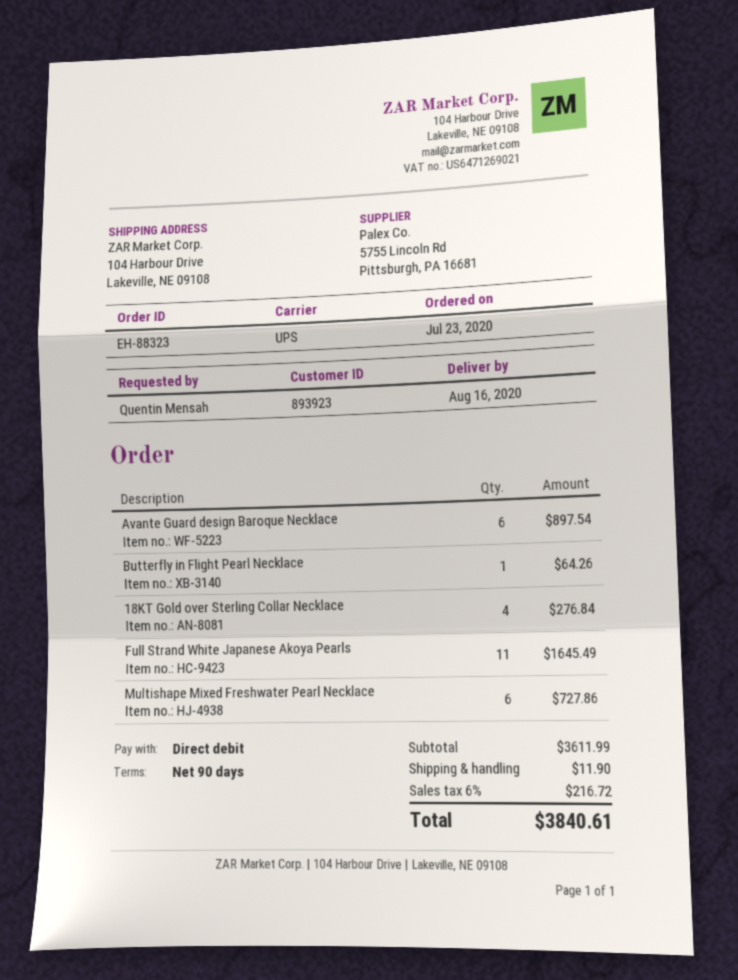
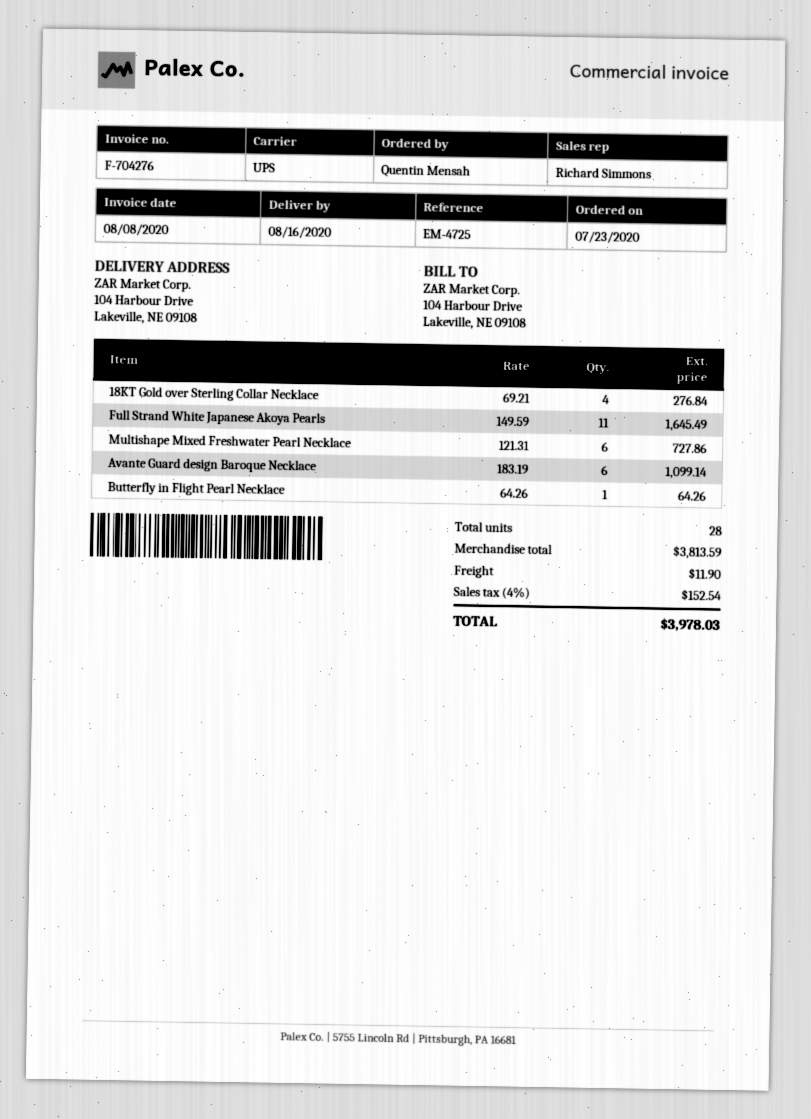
Avante Guard design Baroque Necklace: 6 for 897.54 -> 6 for 1099.14
subtotal: 3611.99 -> 3813.59
tax: 6% = 216.72 -> 4% = 152.54
total: 3840.61 -> 3978.03

